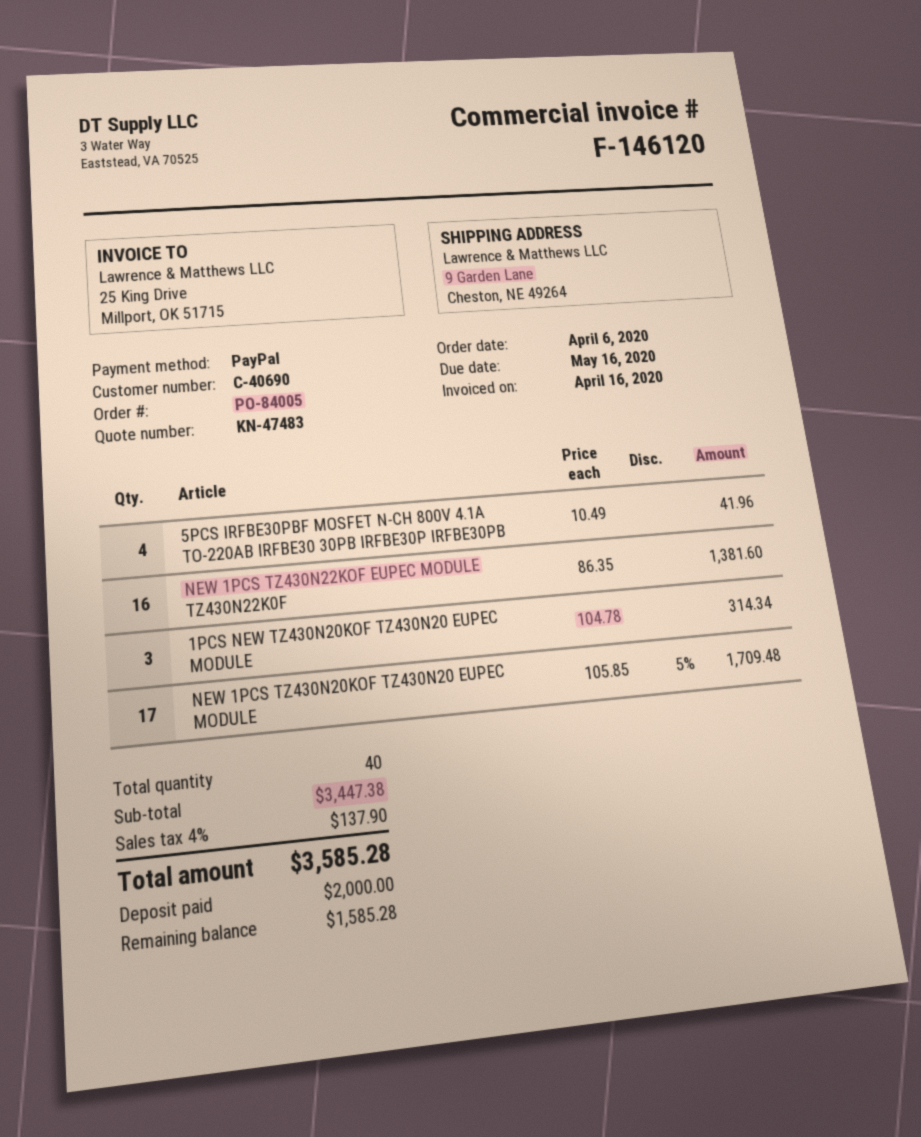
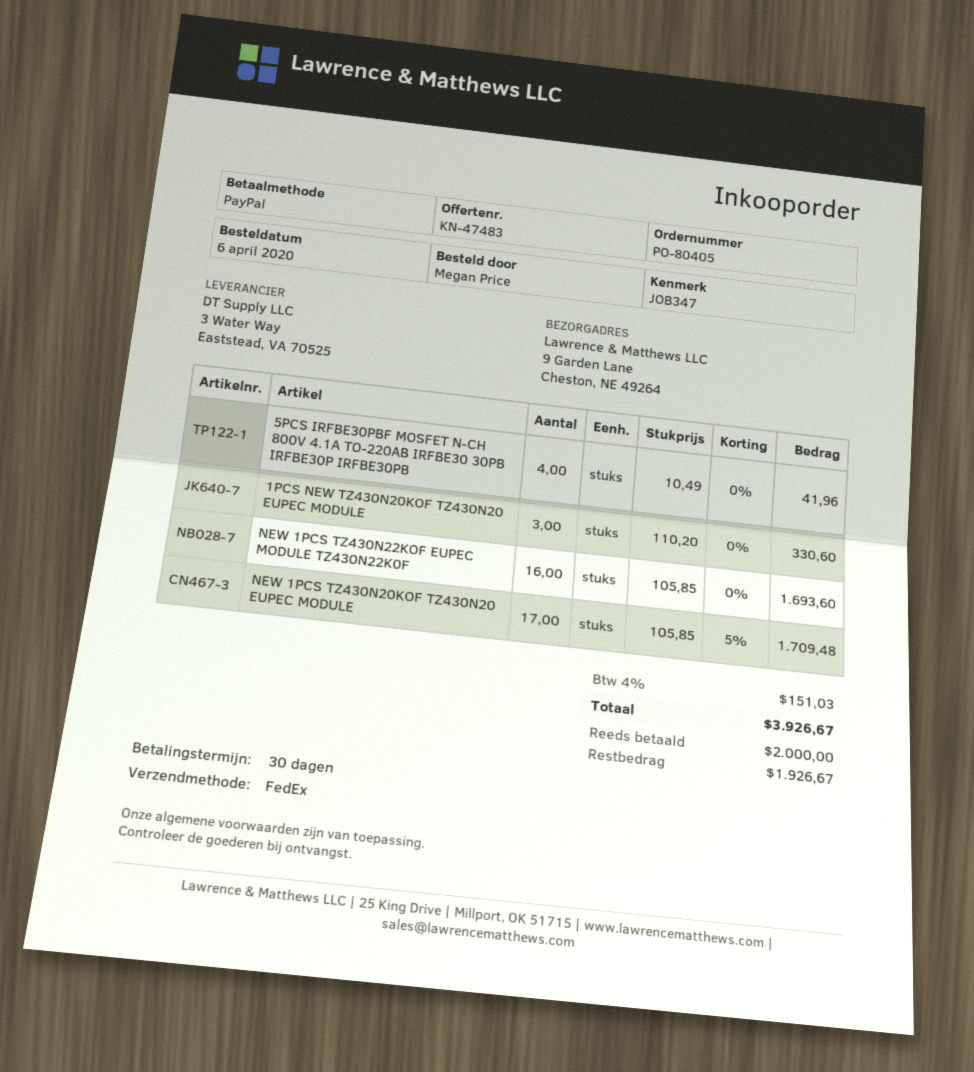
order number: PO-84005 -> PO-80405
NEW 1PCS TZ430N22KOF EUPEC MODULE TZ430N22K0F: 16 x 86.35 = 1381.60 -> 16 x 105.85 = 1693.60
1PCS NEW TZ430N20KOF TZ430N20 EUPEC MODULE: 3 x 104.78 = 314.34 -> 3 x 110.20 = 330.60
tax: 4% = 137.90 -> 4% = 151.03
total: 3585.28 -> 3926.67
balance: 1585.28 -> 1926.67

